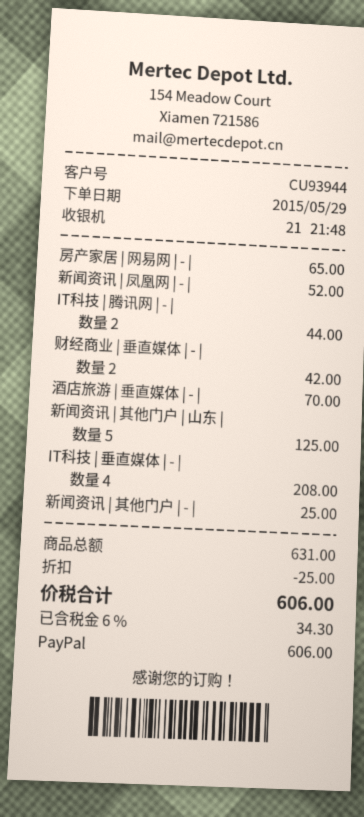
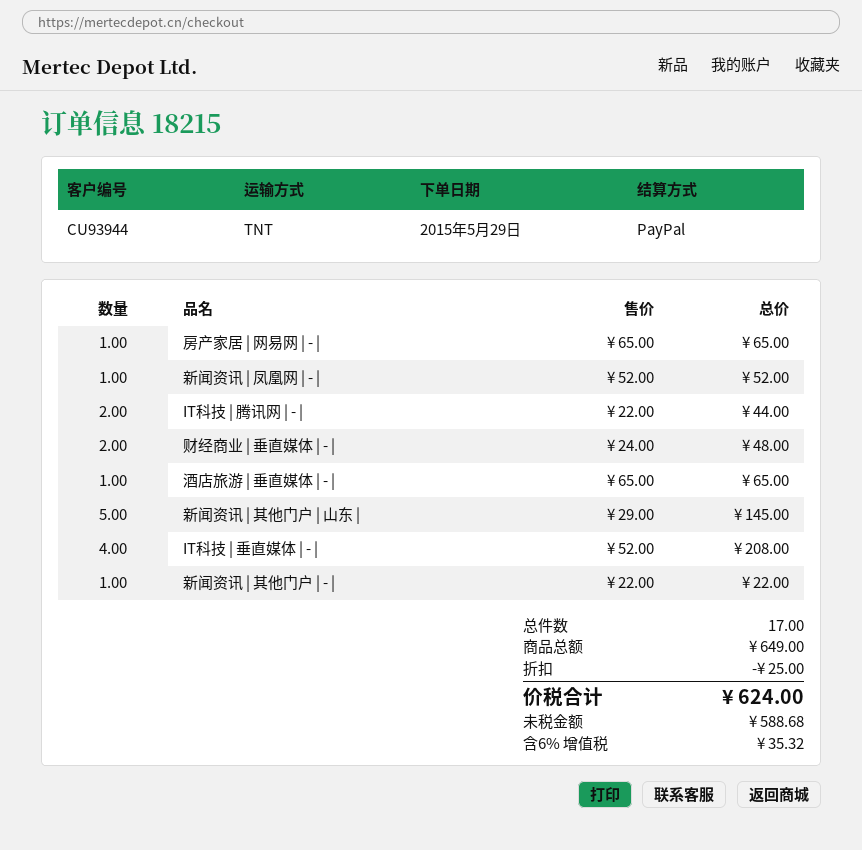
财经商业 | 垂直媒体 | - |: 2 for 42.00 -> 2 for 48.00
酒店旅游 | 垂直媒体 | - |: 1 for 70.00 -> 1 for 65.00
新闻资讯 | 其他门户 | 山东 |: 5 for 125.00 -> 5 for 145.00
新闻资讯 | 其他门户 | - |: 1 for 25.00 -> 1 for 22.00
subtotal: 631.00 -> 649.00
tax: 6% = 34.30 -> 6% = 35.32
total: 606.00 -> 624.00

